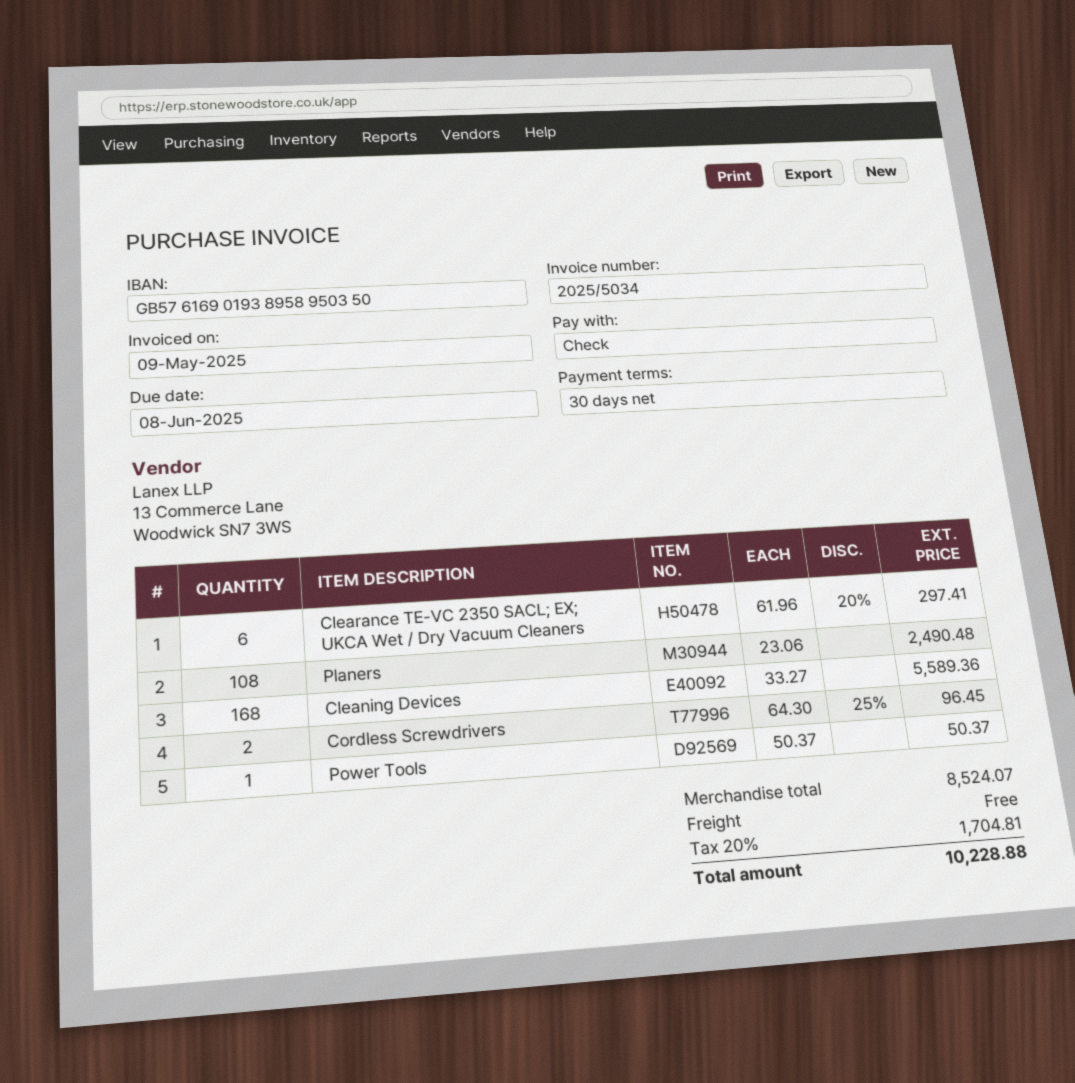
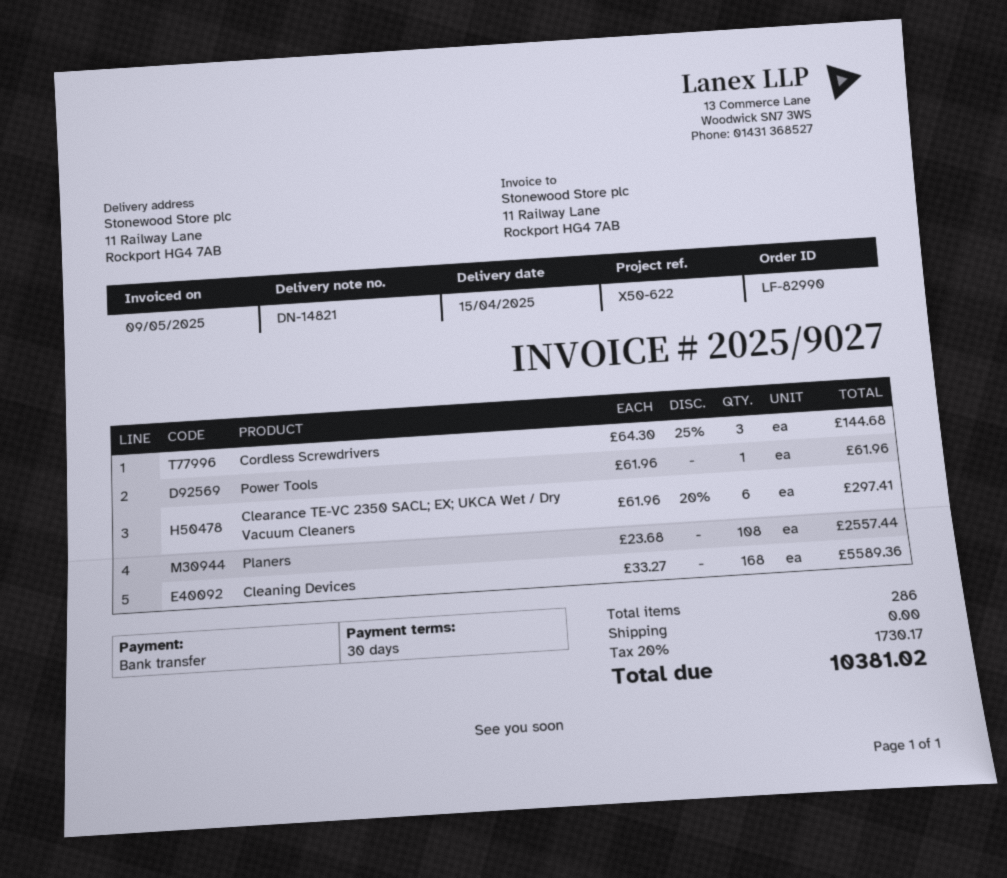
invoice number: 2025/5034 -> 2025/9027
payment method: cheque -> bank transfer
Planers: 108 x 23.06 = 2490.48 -> 108 x 23.68 = 2557.44
Cordless Screwdrivers: 2 x 64.30 - 25% = 96.45 -> 3 x 64.30 - 25% = 144.68
Power Tools: 1 x 50.37 = 50.37 -> 1 x 61.96 = 61.96
tax: 20% = 1704.81 -> 20% = 1730.17
total: 10228.88 -> 10381.02

